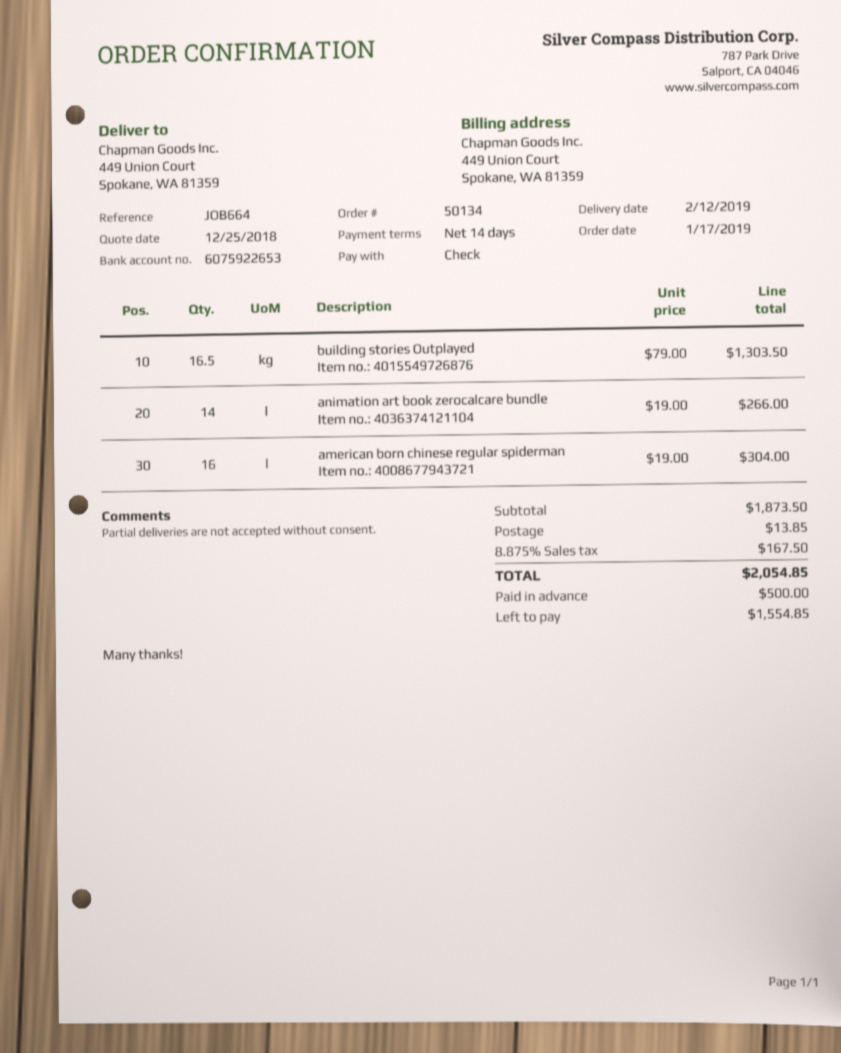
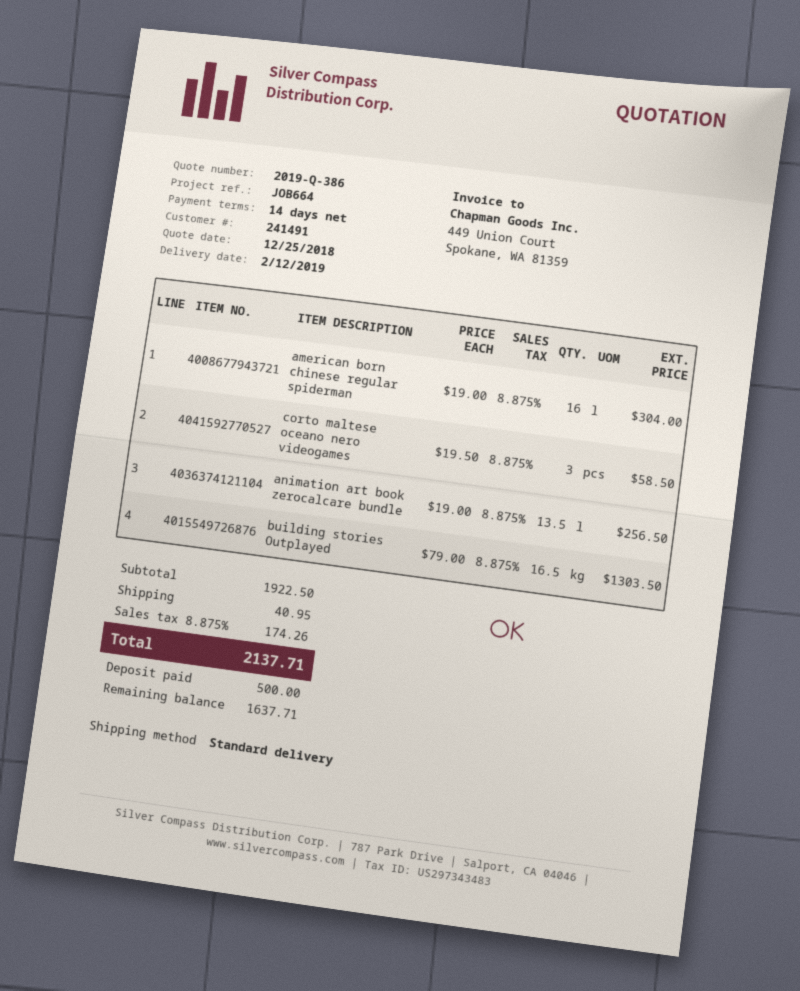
animation art book zerocalcare bundle: 14 x 19.00 = 266.00 -> 13.5 x 19.00 = 256.50
corto maltese oceano nero videogames: none -> 3 x 19.50 = 58.50
subtotal: 1873.50 -> 1922.50
shipping: 13.85 -> 40.95
tax: 8.875% = 167.50 -> 8.875% = 174.26
total: 2054.85 -> 2137.71
balance: 1554.85 -> 1637.71

